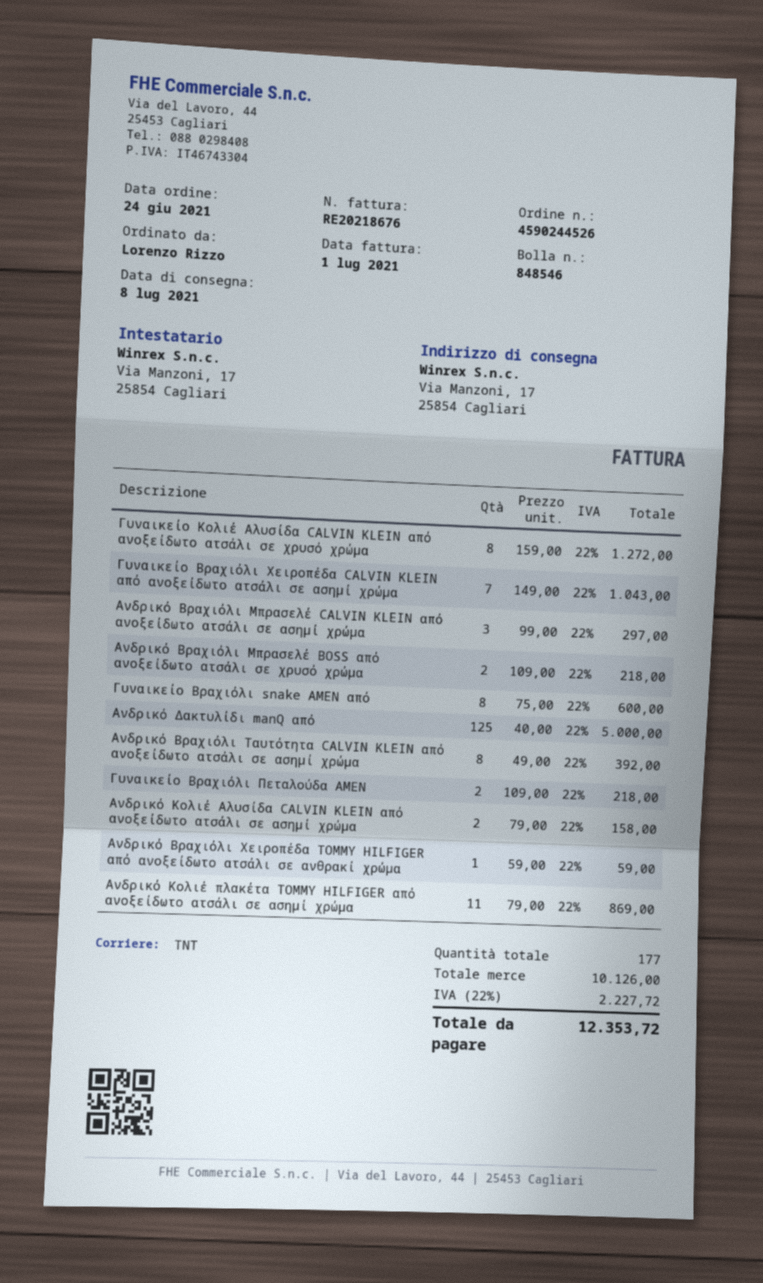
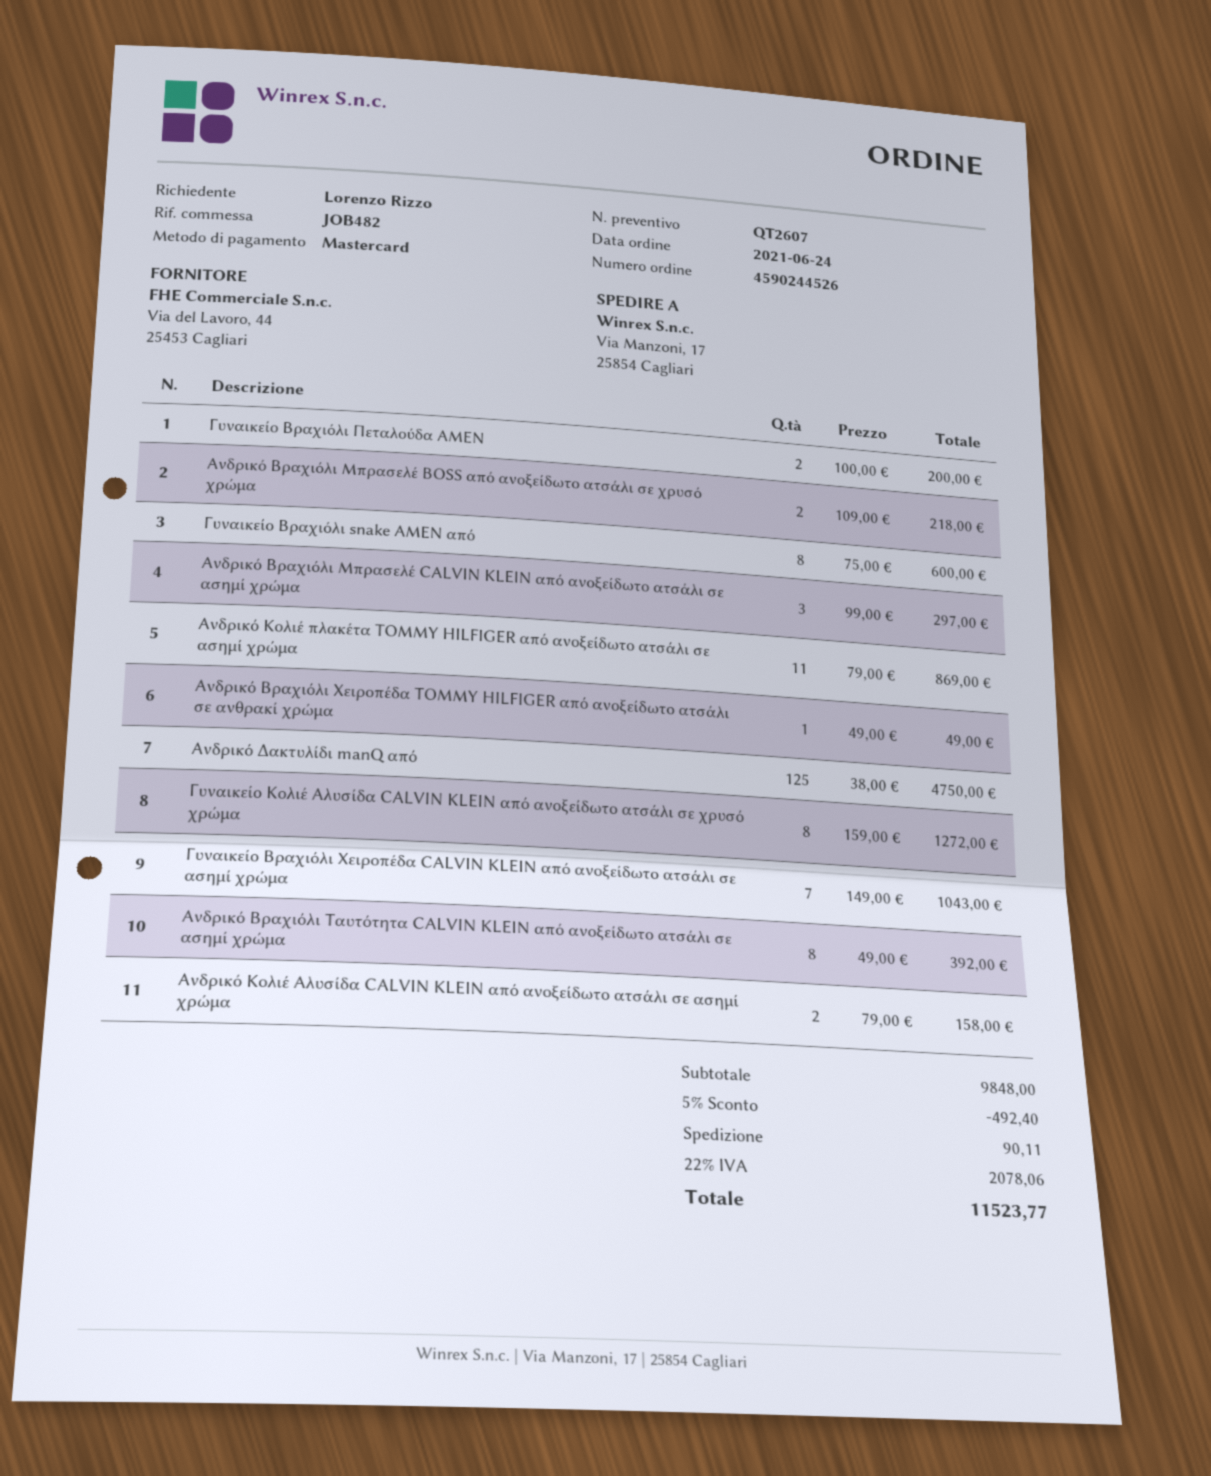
Ανδρικό Δακτυλίδι manQ από: 125 x 40.00 = 5000.00 -> 125 x 38.00 = 4750.00
Γυναικείο Βραχιόλι Πεταλούδα AMEN: 2 x 109.00 = 218.00 -> 2 x 100.00 = 200.00
Ανδρικό Βραχιόλι Χειροπέδα TOMMY HILFIGER από ανοξείδωτο ατσάλι σε ανθρακί χρώμα: 1 x 59.00 = 59.00 -> 1 x 49.00 = 49.00
subtotal: 10126.00 -> 9848.00
discount: none -> 5% = 492.40
shipping: none -> 90.11
tax: 22% = 2227.72 -> 22% = 2078.06
total: 12353.72 -> 11523.77

